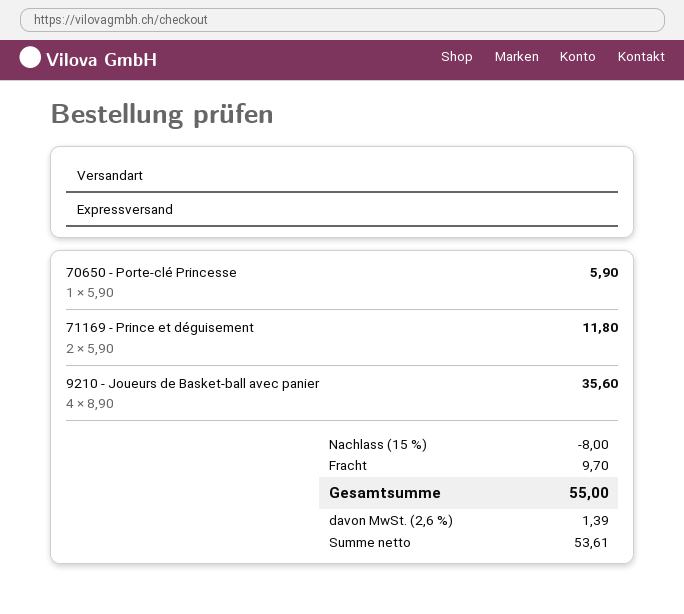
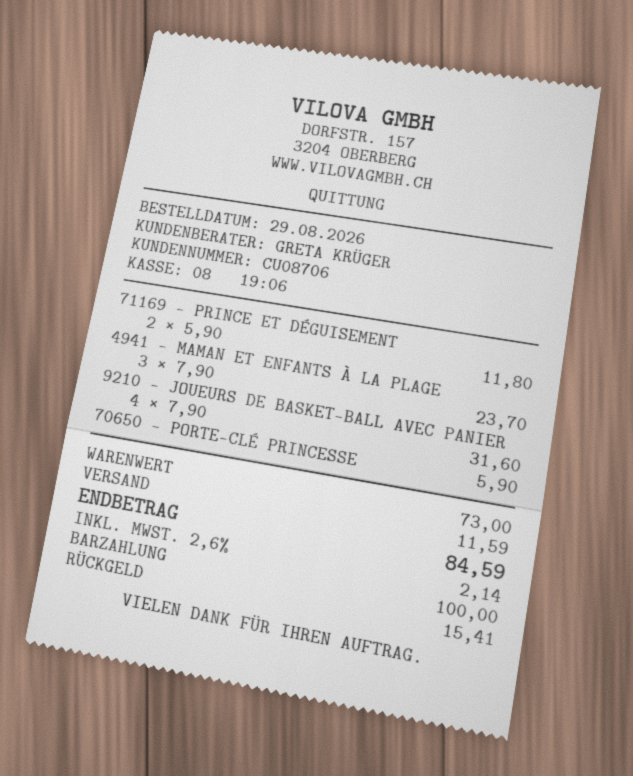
9210 - Joueurs de Basket-ball avec panier: 4 x 8.90 = 35.60 -> 4 x 7.90 = 31.60
4941 - MAMAN ET ENFANTS À LA PLAGE: none -> 3 x 7.90 = 23.70
discount: 15% = 8.00 -> none
shipping: 9.70 -> 11.59
tax: 2.6% = 1.39 -> 2.6% = 2.14
total: 55.00 -> 84.59

